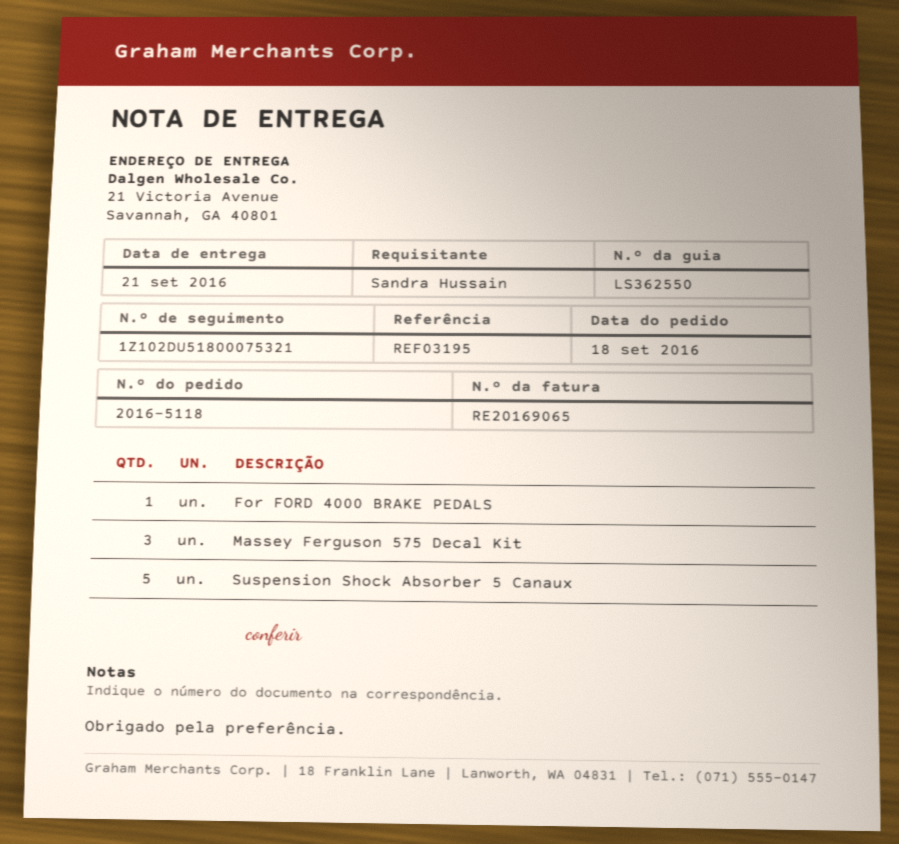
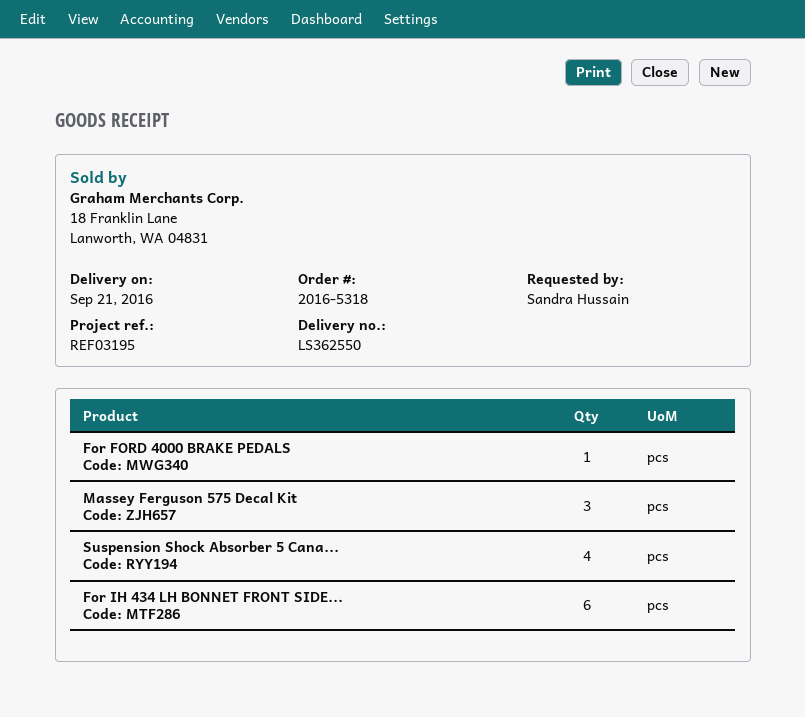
order number: 2016-5118 -> 2016-5318
Suspension Shock Absorber 5 Canaux: 5 -> 4
For IH 434 LH BONNET FRONT SIDE...: none -> 6

